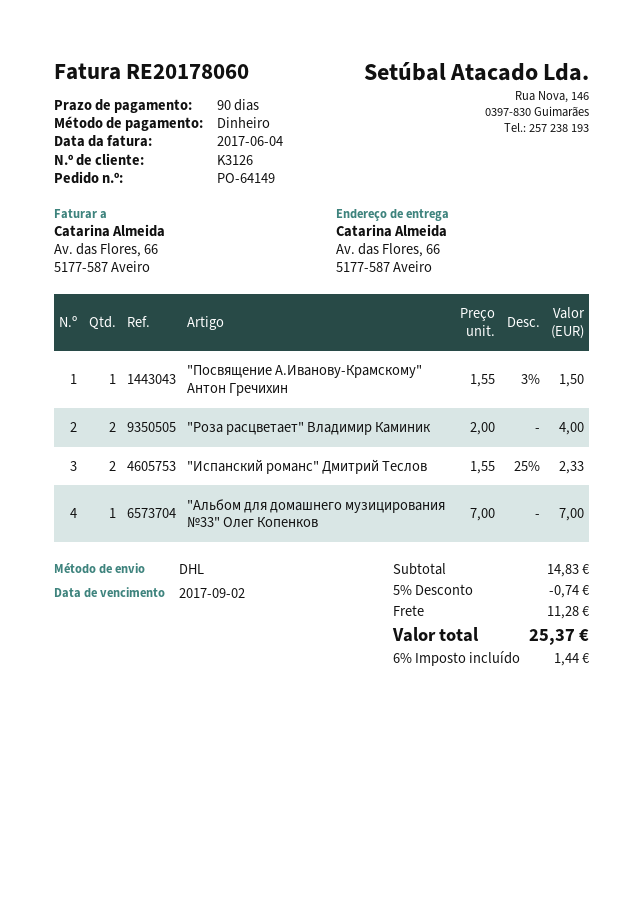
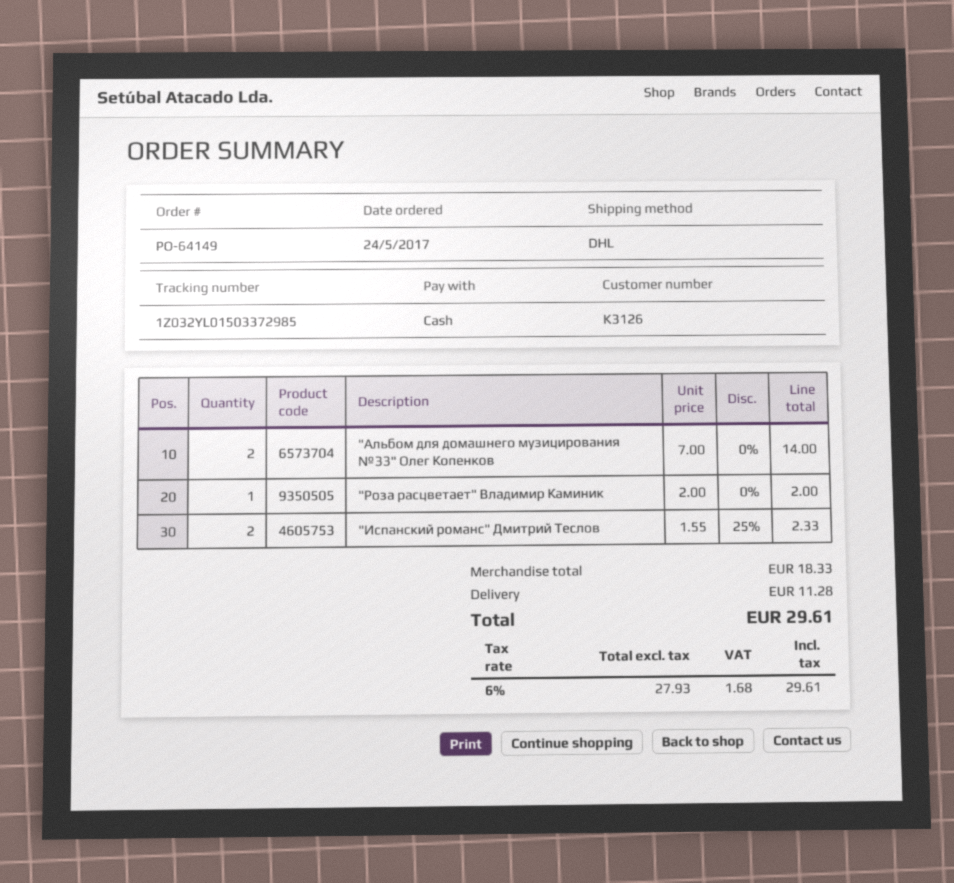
"Посвящение А.Иванову-Крамскому" Антон Гречихин: 1 x 1.55 - 3% = 1.50 -> none
"Роза расцветает" Владимир Каминик: 2 x 2.00 = 4.00 -> 1 x 2.00 = 2.00
"Альбом для домашнего музицирования №33" Олег Копенков: 1 x 7.00 = 7.00 -> 2 x 7.00 = 14.00
subtotal: 14.83 -> 18.33
discount: 5% = 0.74 -> none
tax: 6% = 1.44 -> 6% = 1.68
total: 25.37 -> 29.61

